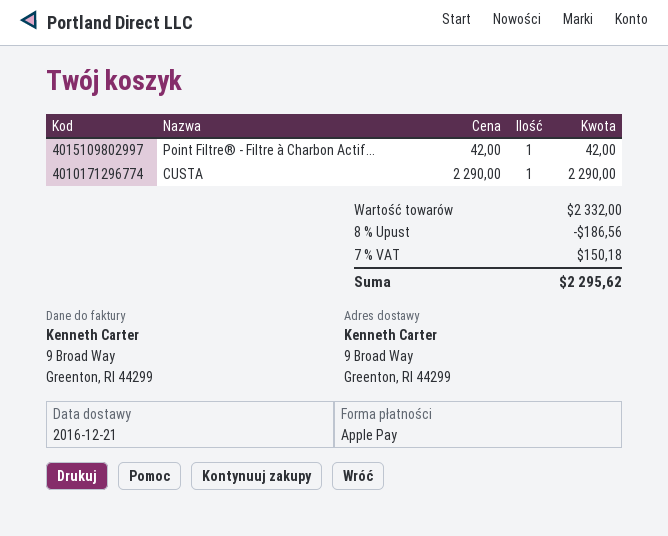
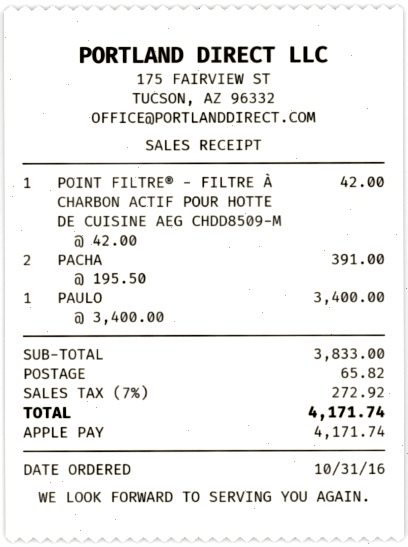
CUSTA: 1 x 2290.00 = 2290.00 -> none
PACHA: none -> 2 x 195.50 = 391.00
PAULO: none -> 1 x 3400.00 = 3400.00
subtotal: 2332.00 -> 3833.00
discount: 8% = 186.56 -> none
shipping: none -> 65.82
tax: 7% = 150.18 -> 7% = 272.92
total: 2295.62 -> 4171.74

